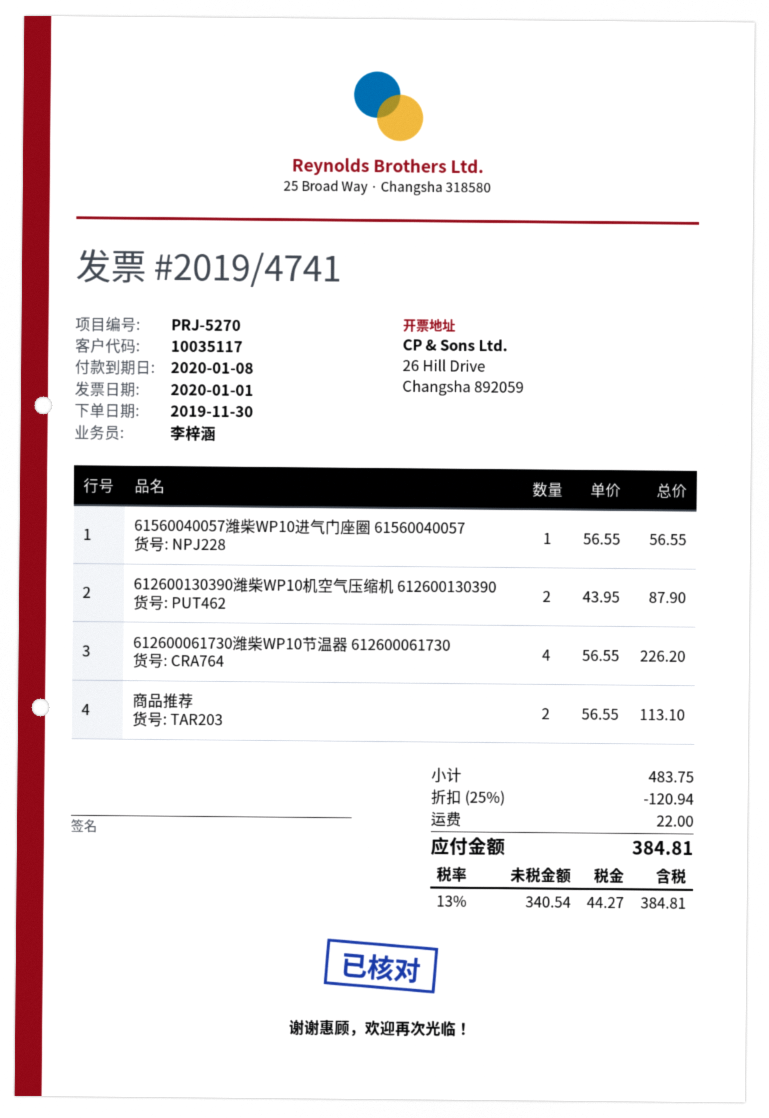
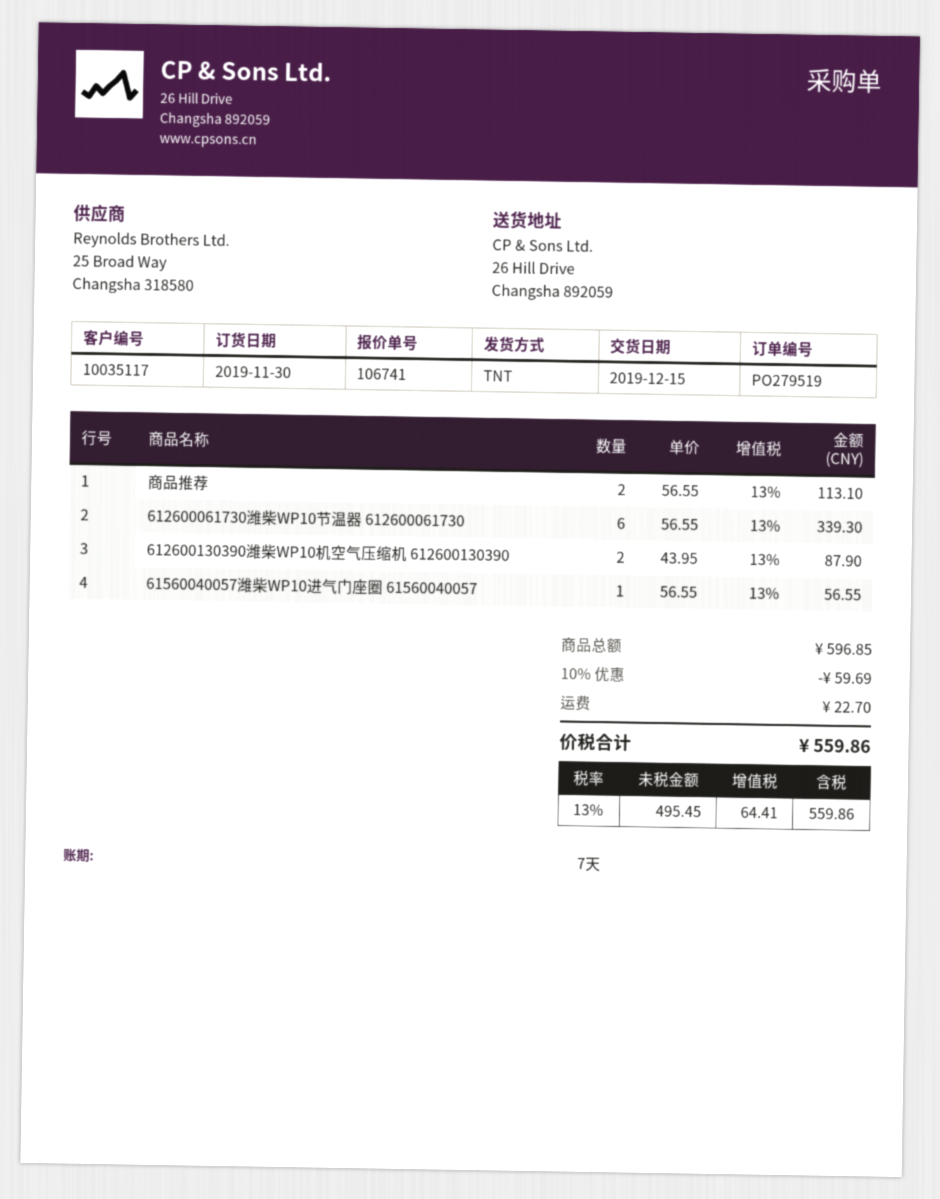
612600061730潍柴WP10节温器 612600061730: 4 x 56.55 = 226.20 -> 6 x 56.55 = 339.30
subtotal: 483.75 -> 596.85
discount: 25% = 120.94 -> 10% = 59.69
shipping: 22.00 -> 22.70
net: 340.54 -> 495.45
tax: 13% = 44.27 -> 13% = 64.41
total: 384.81 -> 559.86

